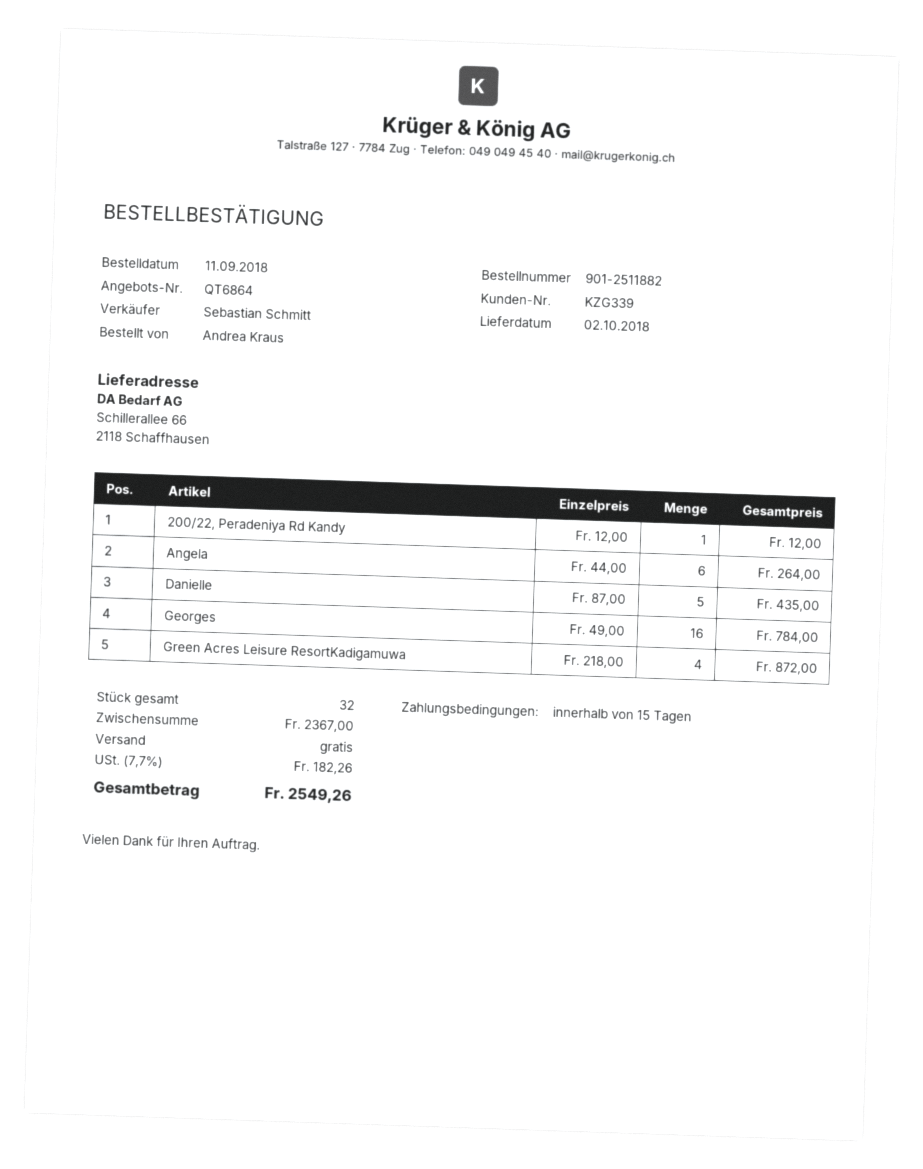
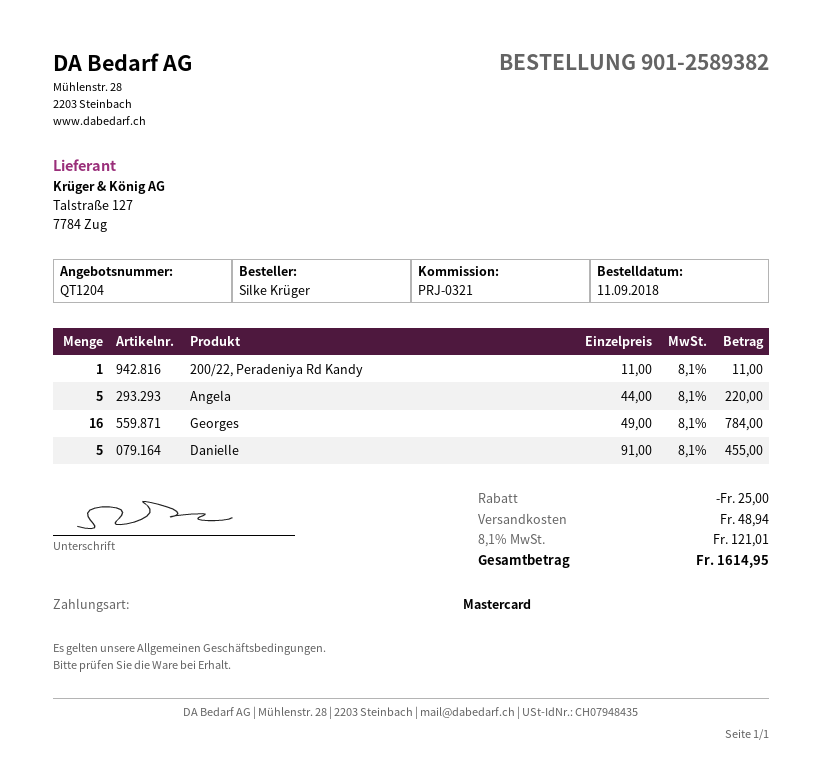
quote number: QT6864 -> QT1204
order number: 901-2511882 -> 901-2589382
ordered by: Andrea Kraus -> Silke Krüger
200/22, Peradeniya Rd Kandy: 1 x 12.00 = 12.00 -> 1 x 11.00 = 11.00
Angela: 6 x 44.00 = 264.00 -> 5 x 44.00 = 220.00
Danielle: 5 x 87.00 = 435.00 -> 5 x 91.00 = 455.00
Green Acres Leisure ResortKadigamuwa: 4 x 218.00 = 872.00 -> none
discount: none -> 25.00
shipping: 0.00 -> 48.94
tax: 7.7% = 182.26 -> 8.1% = 121.01
total: 2549.26 -> 1614.95

